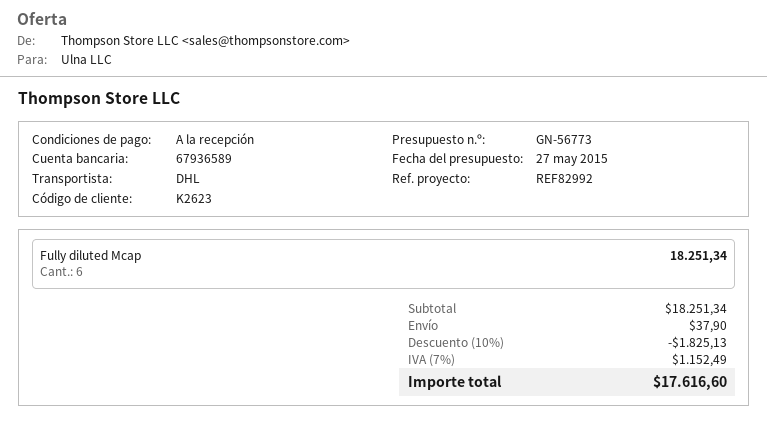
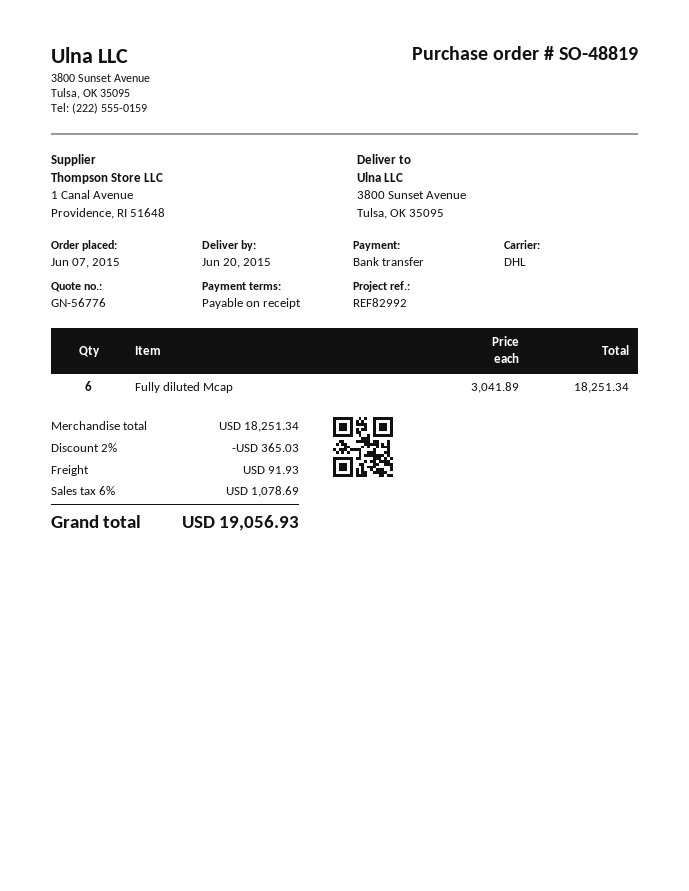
quote number: GN-56773 -> GN-56776
discount: 10% = 1825.13 -> 2% = 365.03
shipping: 37.90 -> 91.93
tax: 7% = 1152.49 -> 6% = 1078.69
total: 17616.60 -> 19056.93

